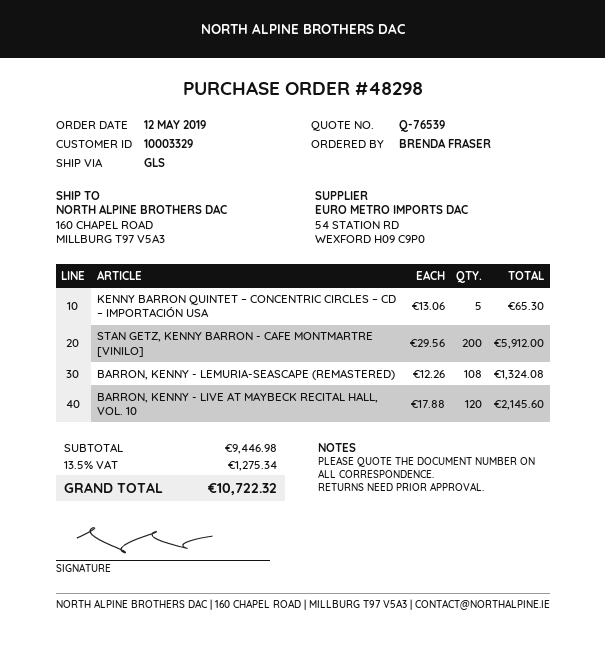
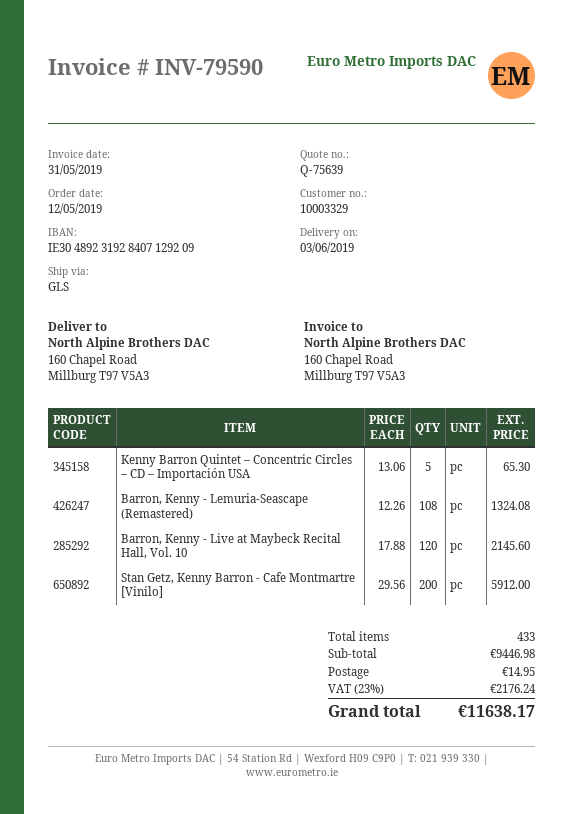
quote number: Q-76539 -> Q-75639
shipping: none -> 14.95
tax: 13.5% = 1275.34 -> 23% = 2176.24
total: 10722.32 -> 11638.17

